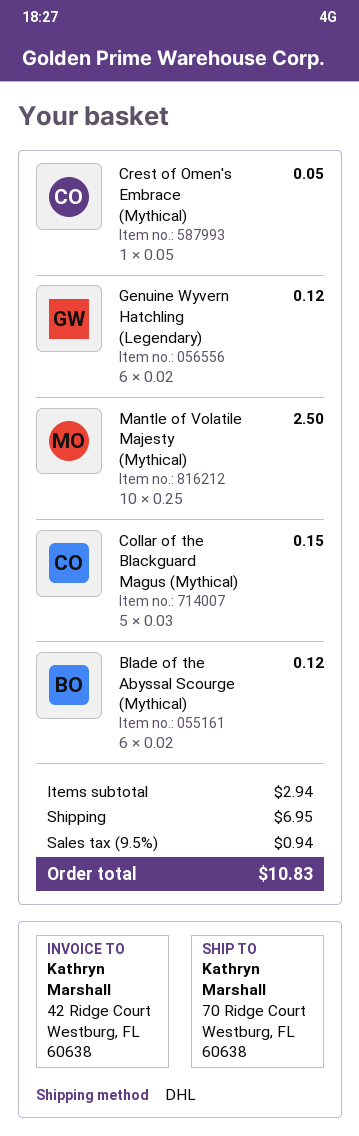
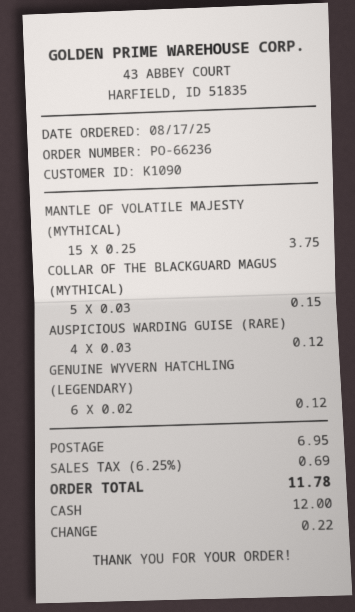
Crest of Omen's Embrace (Mythical): 1 x 0.05 = 0.05 -> none
Mantle of Volatile Majesty (Mythical): 10 x 0.25 = 2.50 -> 15 x 0.25 = 3.75
Blade of the Abyssal Scourge (Mythical): 6 x 0.02 = 0.12 -> none
AUSPICIOUS WARDING GUISE (RARE): none -> 4 x 0.03 = 0.12
tax: 9.5% = 0.94 -> 6.25% = 0.69
total: 10.83 -> 11.78

